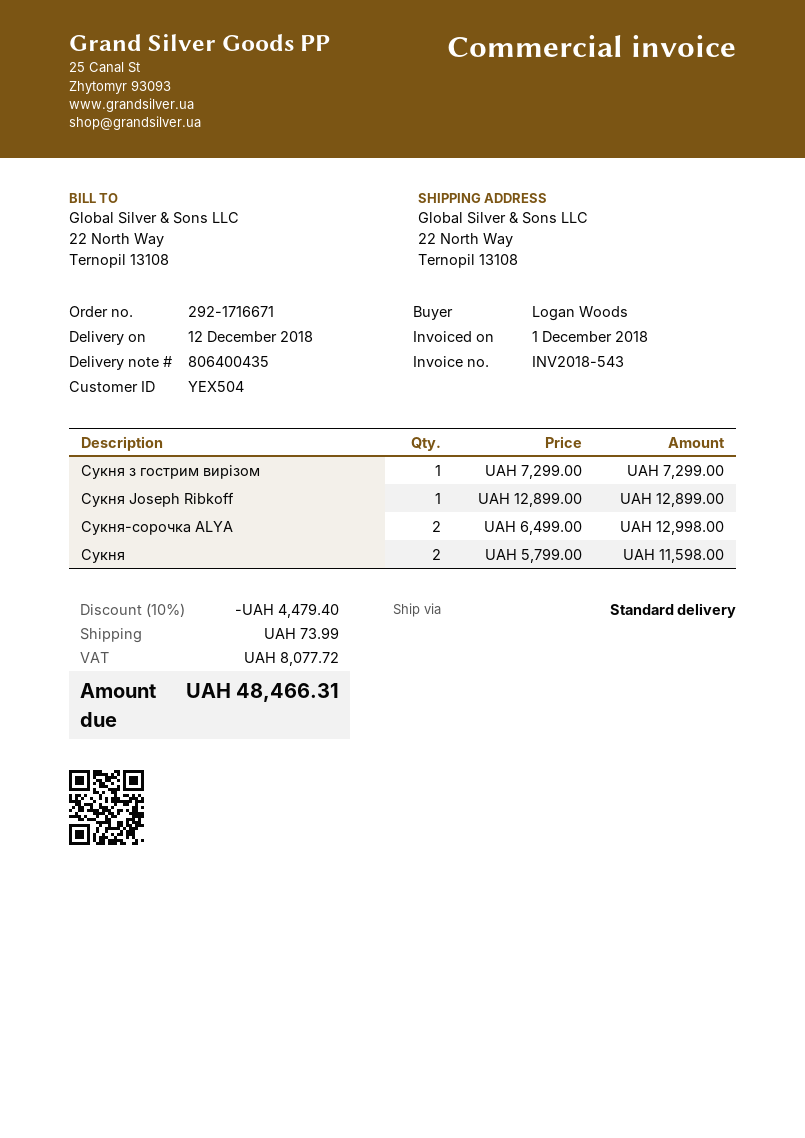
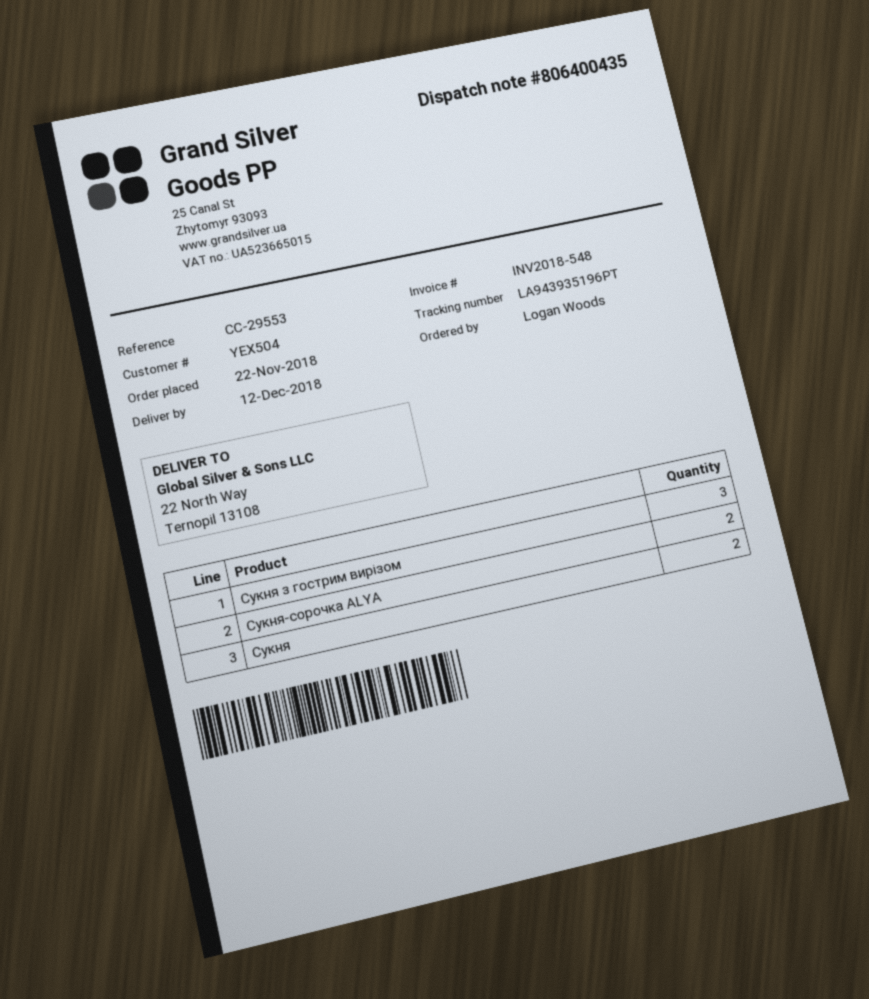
invoice number: INV2018-543 -> INV2018-548
Сукня з гострим вирізом: 1 -> 3
Сукня Joseph Ribkoff: 1 -> none

